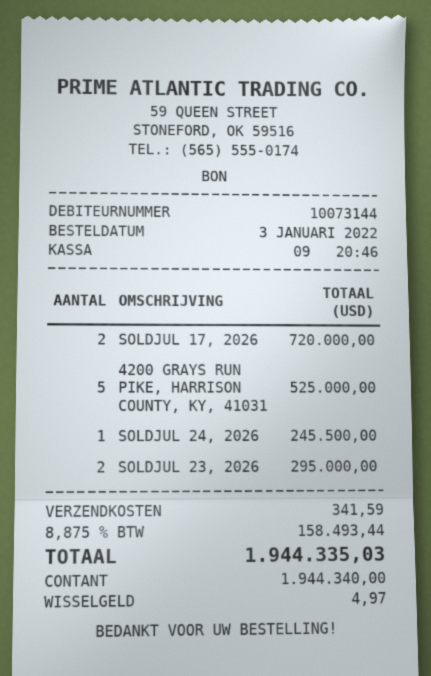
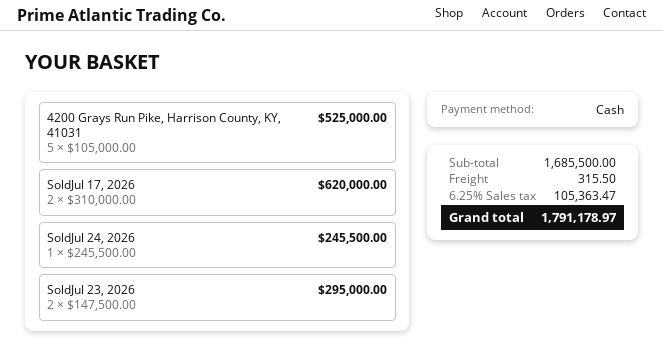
SOLDJUL 17, 2026: 2 for 720000.00 -> 2 for 620000.00
shipping: 341.59 -> 315.50
tax: 8.875% = 158493.44 -> 6.25% = 105363.47
total: 1944335.03 -> 1791178.97

